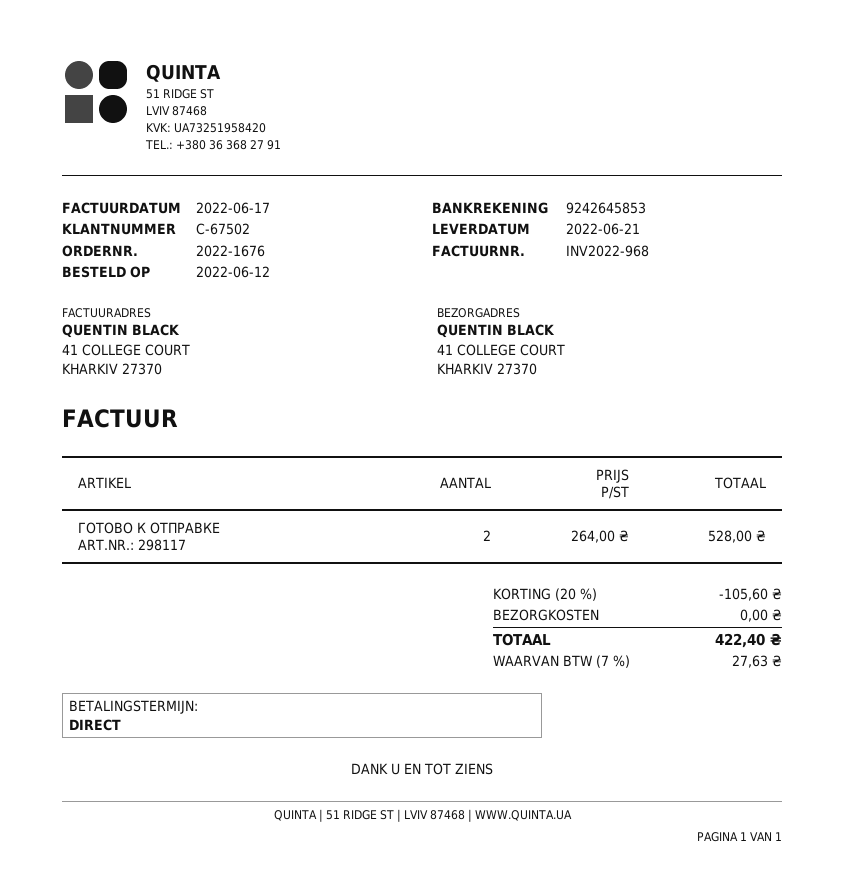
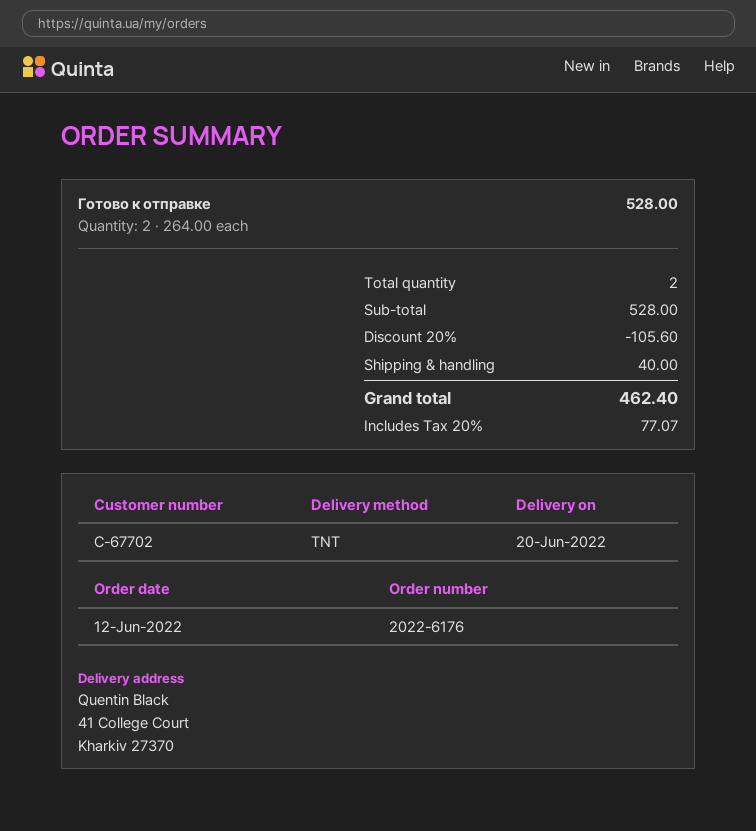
order number: 2022-1676 -> 2022-6176
delivery date: 2022-06-21 -> 2022-06-20
customer number: C-67502 -> C-67702
shipping: 0.00 -> 40.00
tax: 7% = 27.63 -> 20% = 77.07
total: 422.40 -> 462.40

